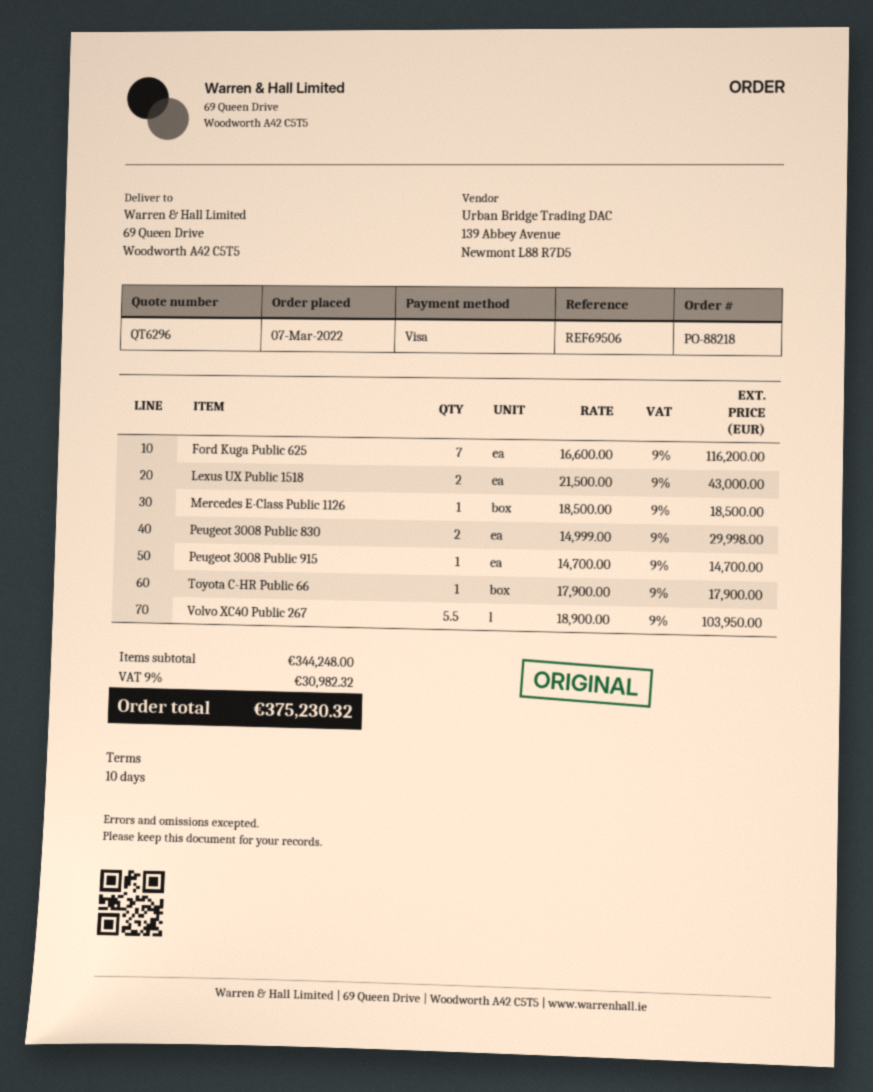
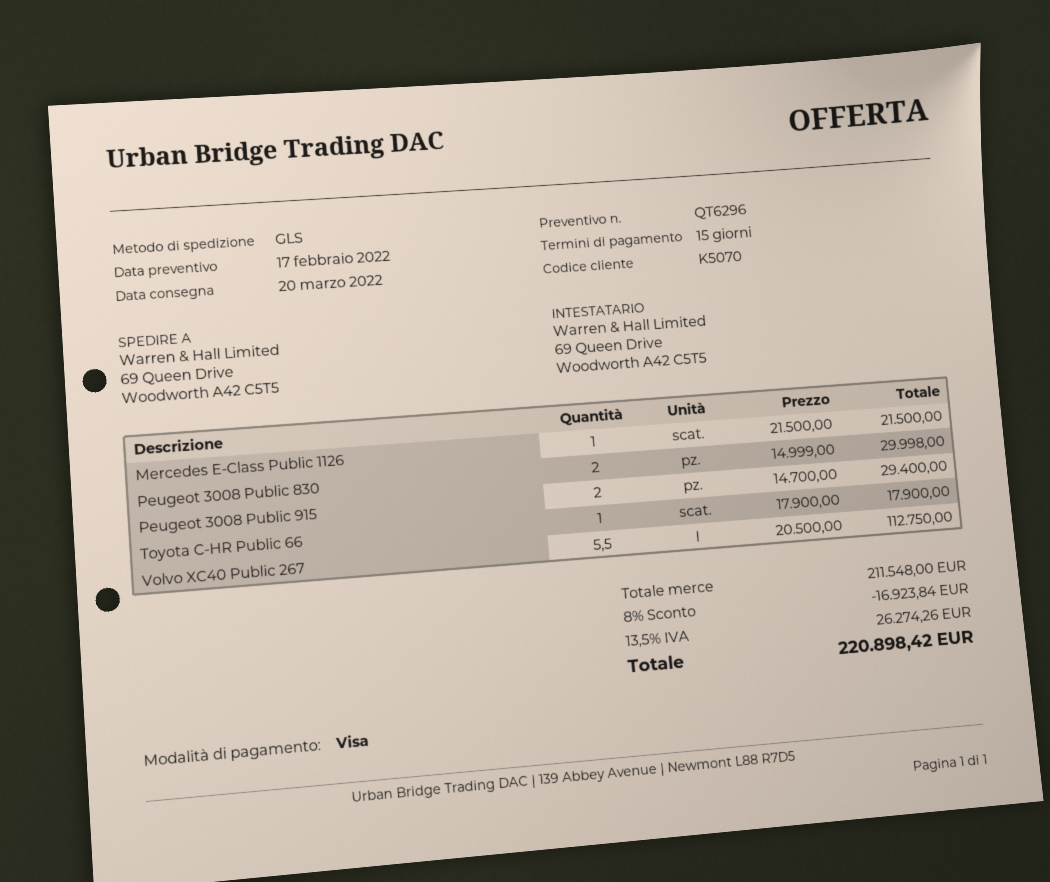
payment terms: 10 days -> 15 days
Ford Kuga Public 625: 7 x 16600.00 = 116200.00 -> none
Lexus UX Public 1518: 2 x 21500.00 = 43000.00 -> none
Mercedes E-Class Public 1126: 1 x 18500.00 = 18500.00 -> 1 x 21500.00 = 21500.00
Peugeot 3008 Public 915: 1 x 14700.00 = 14700.00 -> 2 x 14700.00 = 29400.00
Volvo XC40 Public 267: 5.5 x 18900.00 = 103950.00 -> 5.5 x 20500.00 = 112750.00
subtotal: 344248.00 -> 211548.00
discount: none -> 8% = 16923.84
tax: 9% = 30982.32 -> 13.5% = 26274.26
total: 375230.32 -> 220898.42

